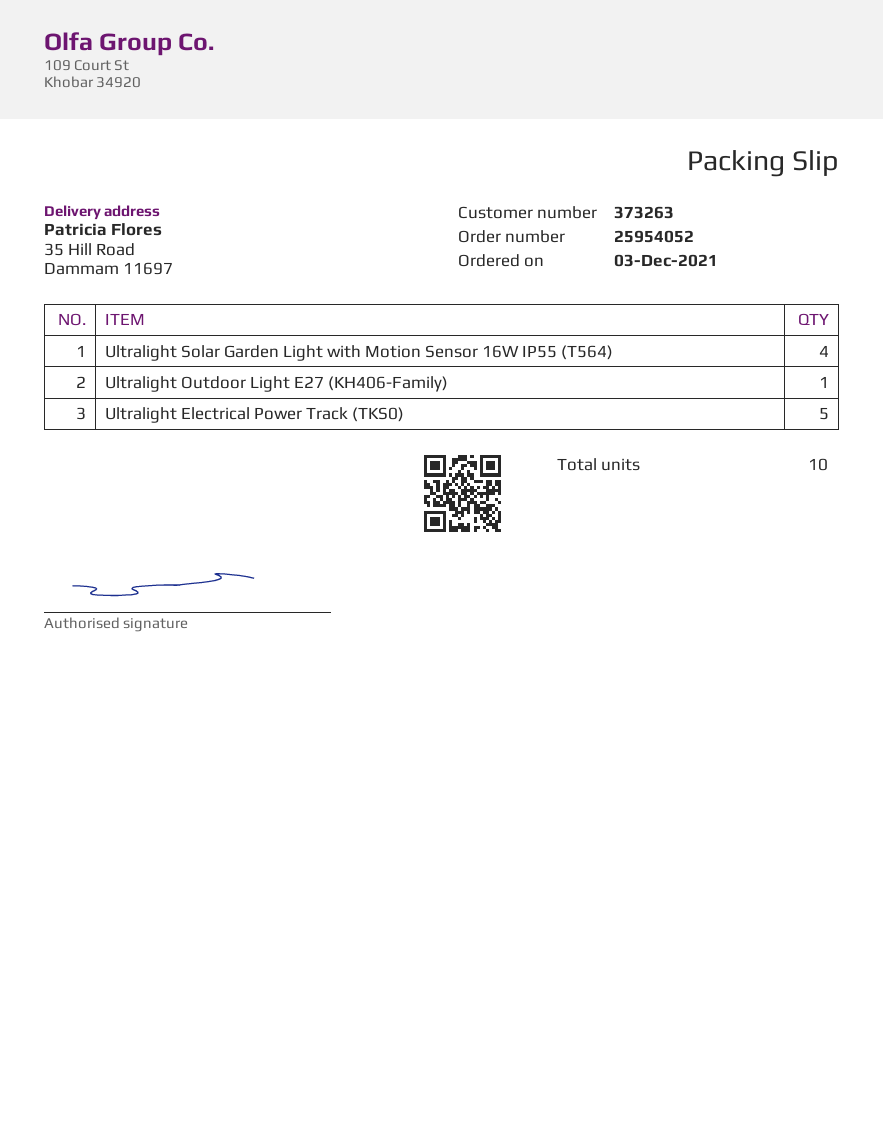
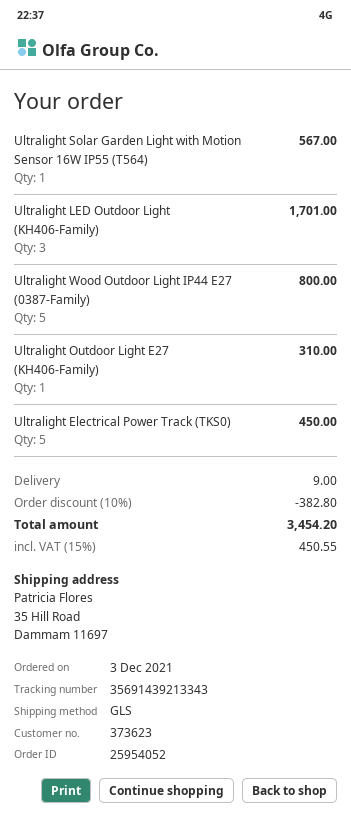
customer number: 373263 -> 373623
Ultralight Solar Garden Light with Motion Sensor 16W IP55 (T564): 4 -> 1
Ultralight LED Outdoor Light (KH406-Family): none -> 3
Ultralight Wood Outdoor Light IP44 E27 (0387-Family): none -> 5

